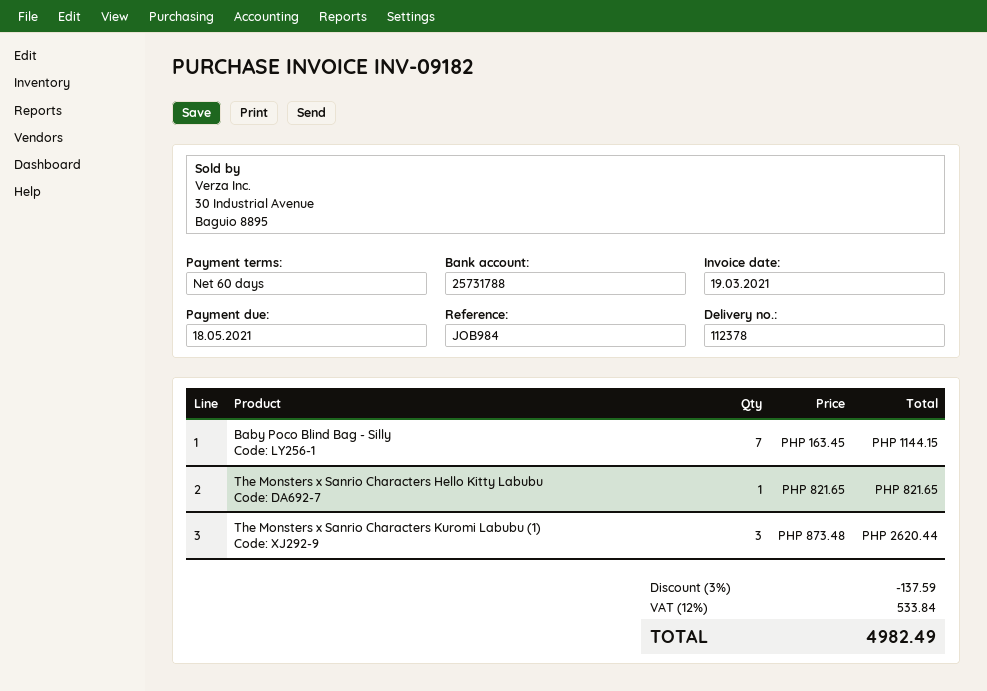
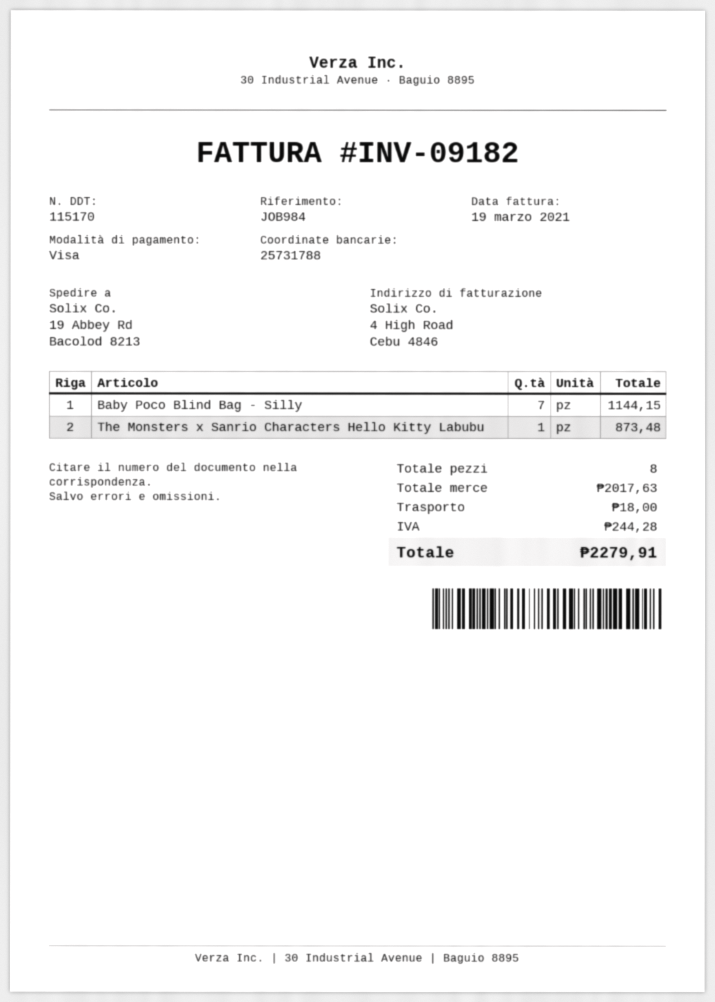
delivery note number: 112378 -> 115170
The Monsters x Sanrio Characters Hello Kitty Labubu: 1 for 821.65 -> 1 for 873.48
The Monsters x Sanrio Characters Kuromi Labubu (1): 3 for 2620.44 -> none
discount: 3% = 137.59 -> none
shipping: none -> 18.00
tax: 533.84 -> 244.28
total: 4982.49 -> 2279.91

